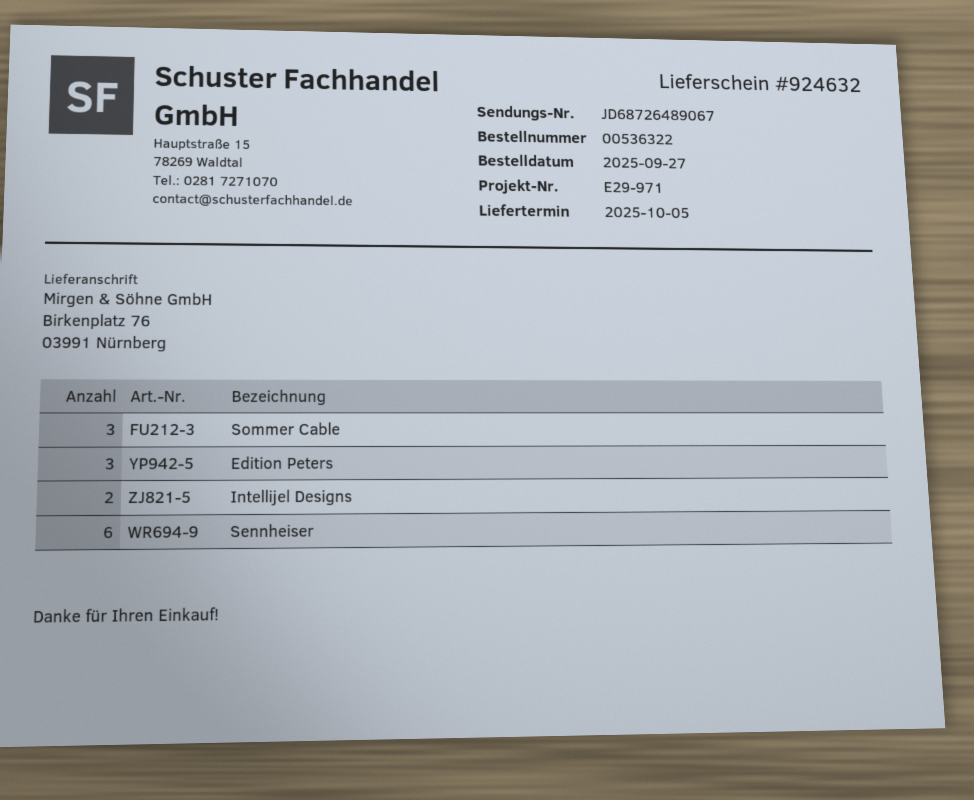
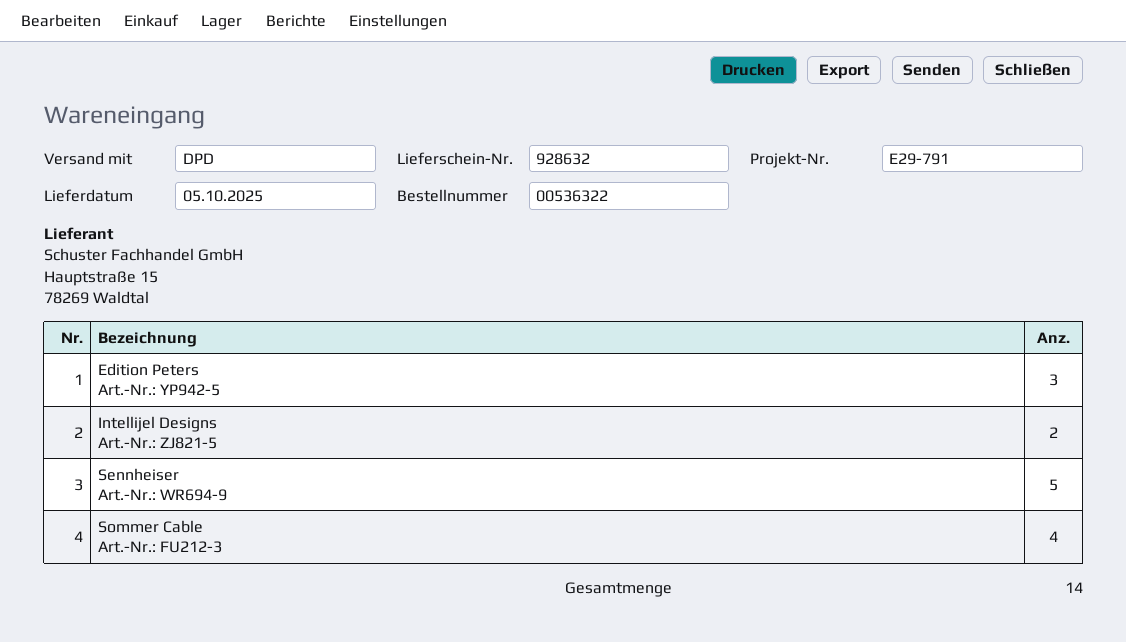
delivery note number: 924632 -> 928632
reference: E29-971 -> E29-791
Sommer Cable: 3 -> 4
Sennheiser: 6 -> 5

